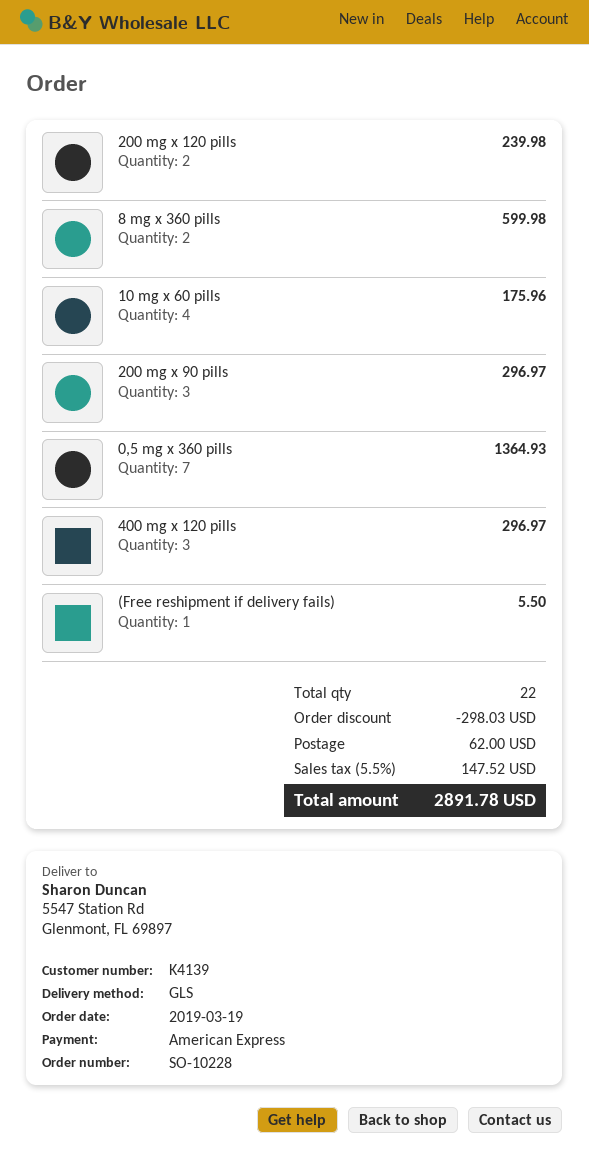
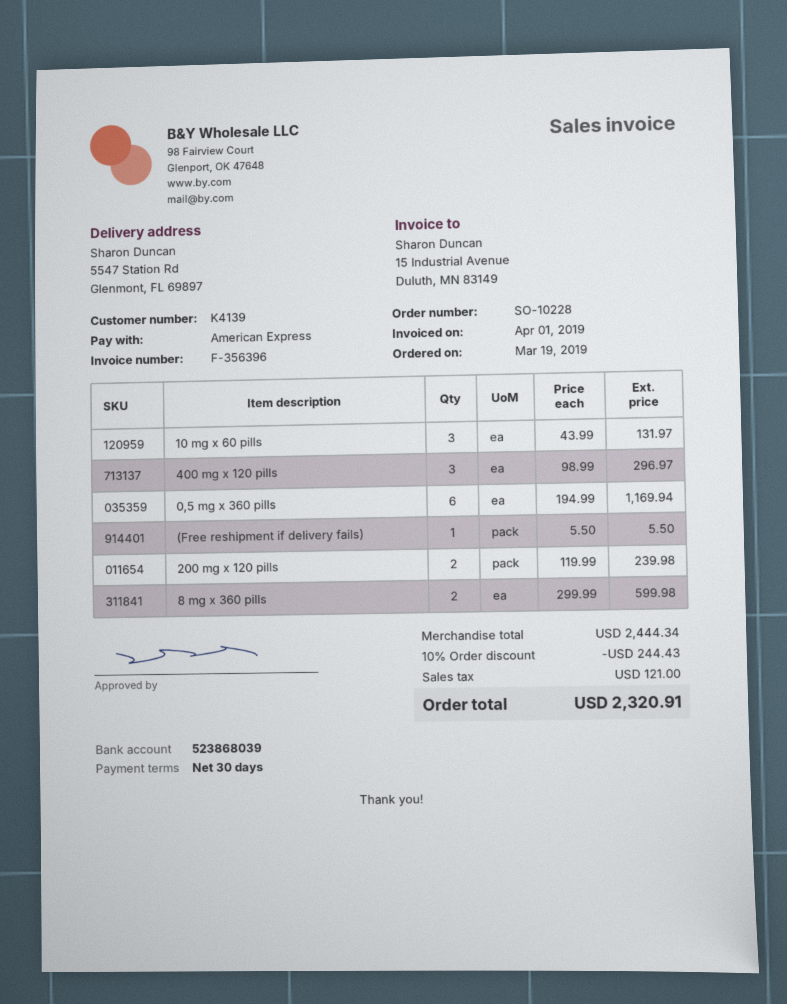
10 mg x 60 pills: 4 for 175.96 -> 3 for 131.97
200 mg x 90 pills: 3 for 296.97 -> none
0,5 mg x 360 pills: 7 for 1364.93 -> 6 for 1169.94
discount: 298.03 -> 244.43
shipping: 62.00 -> none
tax: 147.52 -> 121.00
total: 2891.78 -> 2320.91

